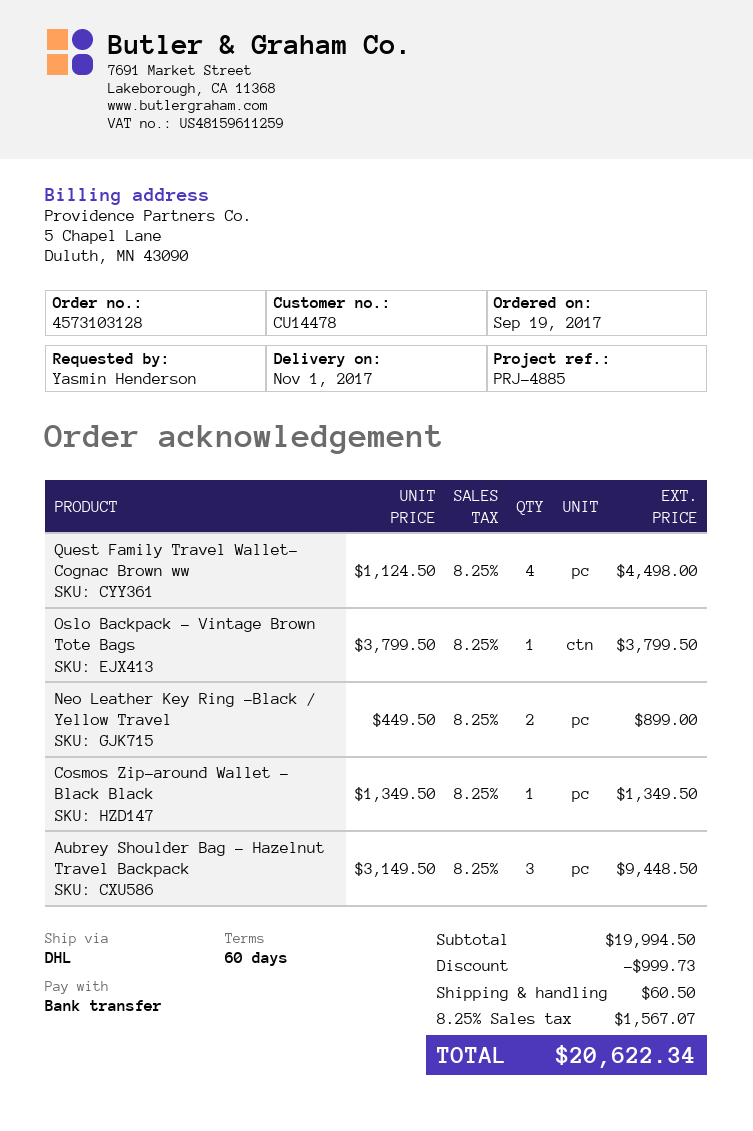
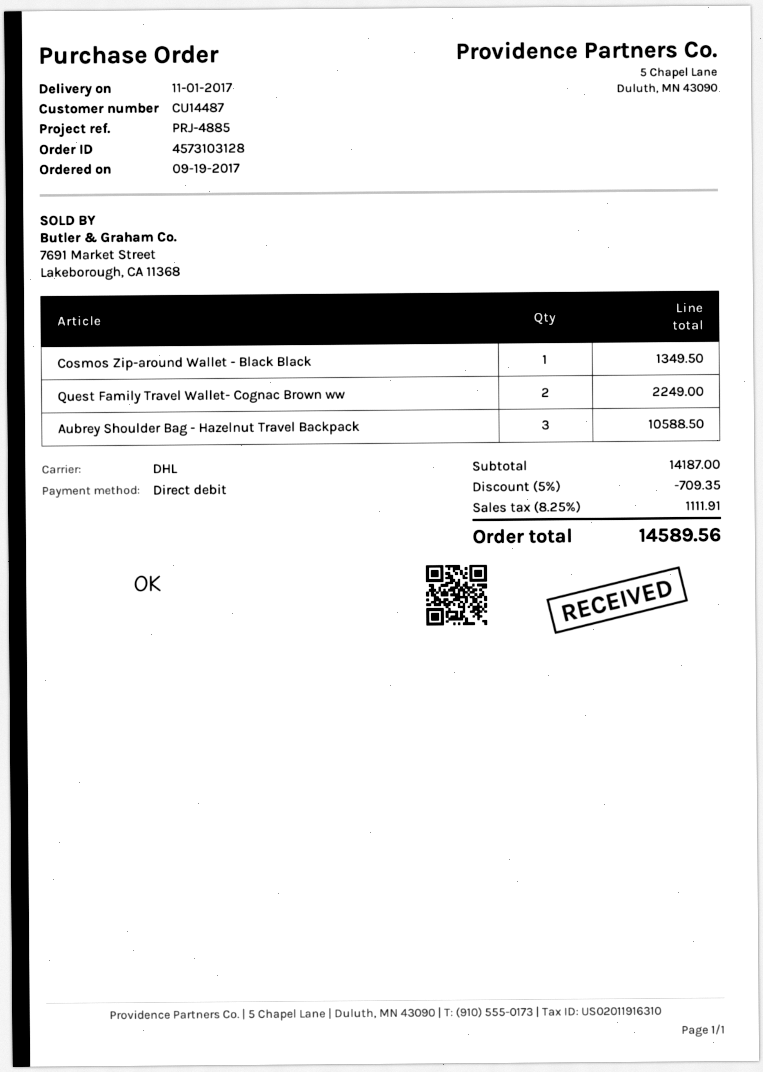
customer number: CU14478 -> CU14487
payment method: bank transfer -> direct debit
Quest Family Travel Wallet- Cognac Brown ww: 4 for 4498.00 -> 2 for 2249.00
Oslo Backpack - Vintage Brown Tote Bags: 1 for 3799.50 -> none
Neo Leather Key Ring -Black / Yellow Travel: 2 for 899.00 -> none
Aubrey Shoulder Bag - Hazelnut Travel Backpack: 3 for 9448.50 -> 3 for 10588.50
subtotal: 19994.50 -> 14187.00
discount: 999.73 -> 709.35
shipping: 60.50 -> none
tax: 8.25% = 1567.07 -> 8.25% = 1111.91
total: 20622.34 -> 14589.56

